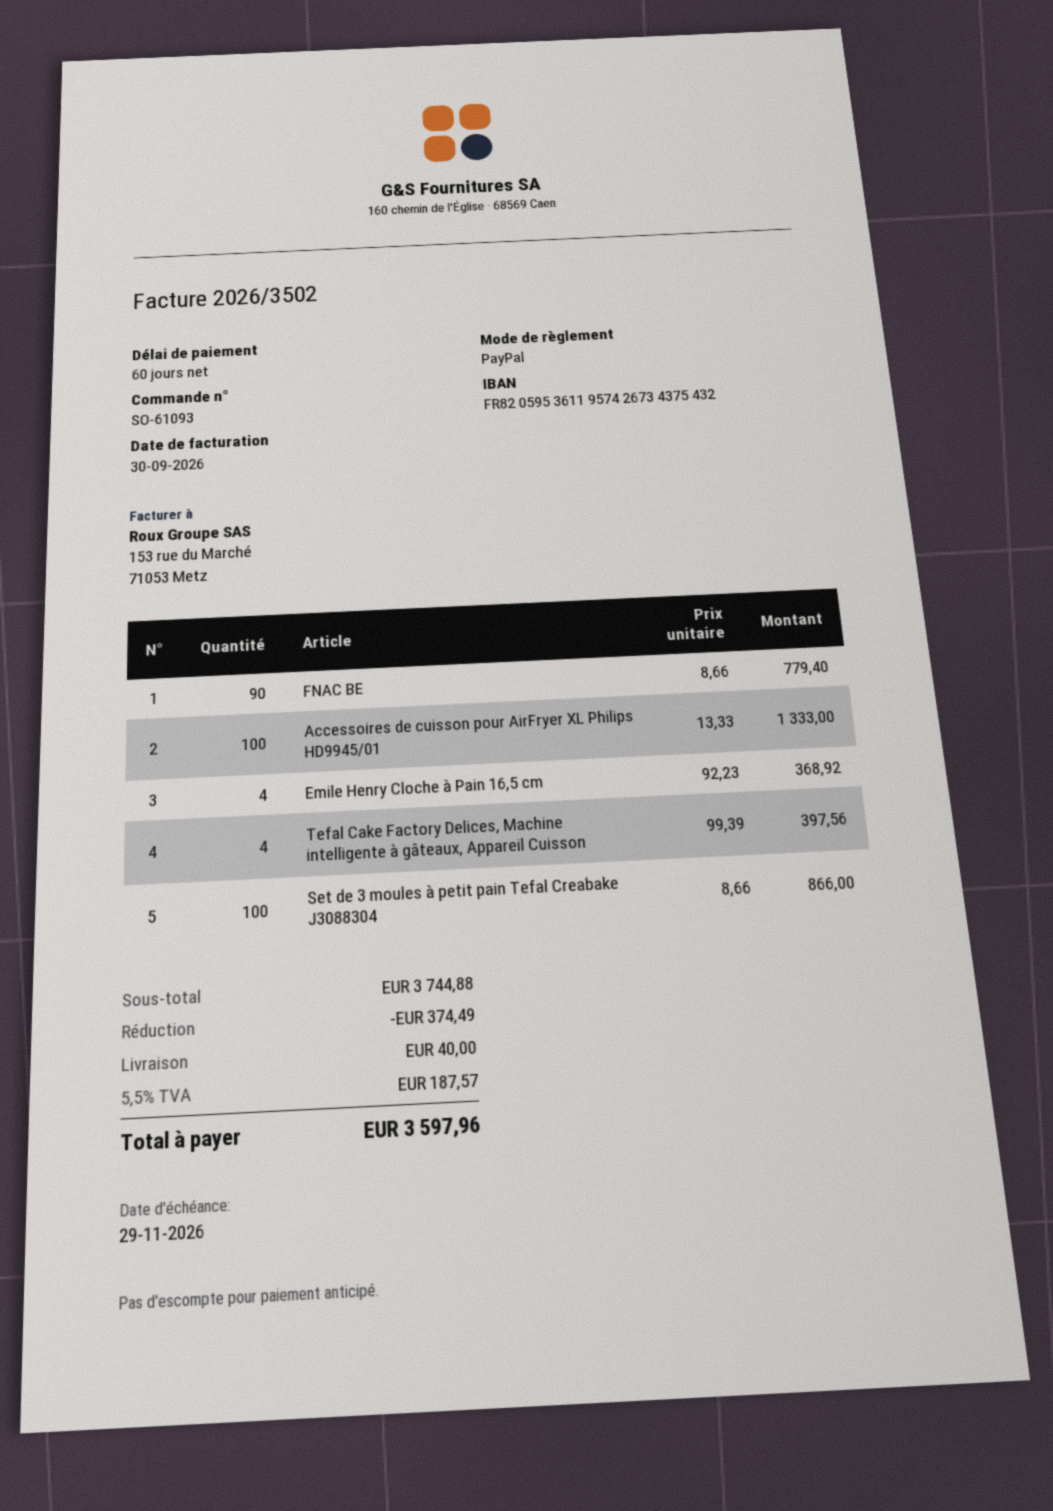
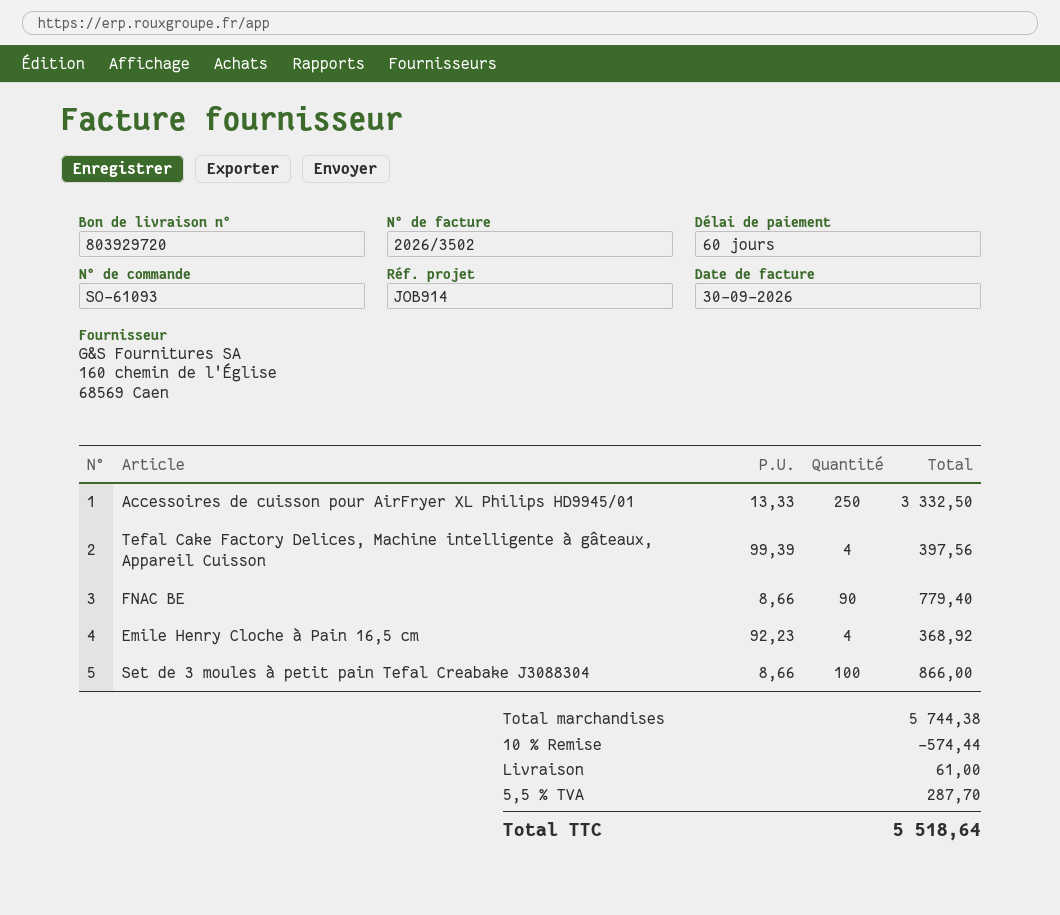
Accessoires de cuisson pour AirFryer XL Philips HD9945/01: 100 x 13.33 = 1333.00 -> 250 x 13.33 = 3332.50
subtotal: 3744.88 -> 5744.38
discount: 374.49 -> 574.44
shipping: 40.00 -> 61.00
tax: 5.5% = 187.57 -> 5.5% = 287.70
total: 3597.96 -> 5518.64

